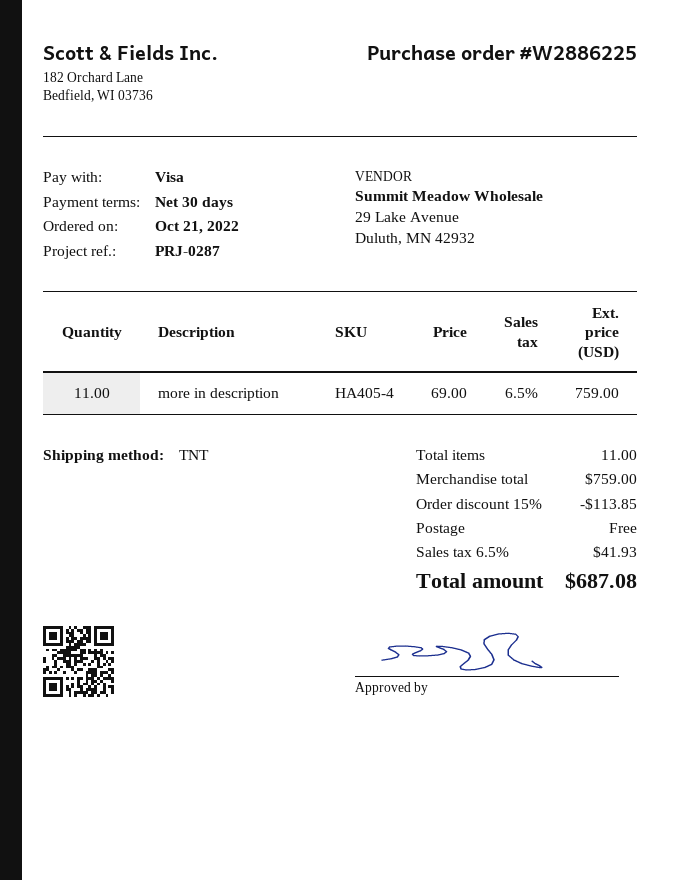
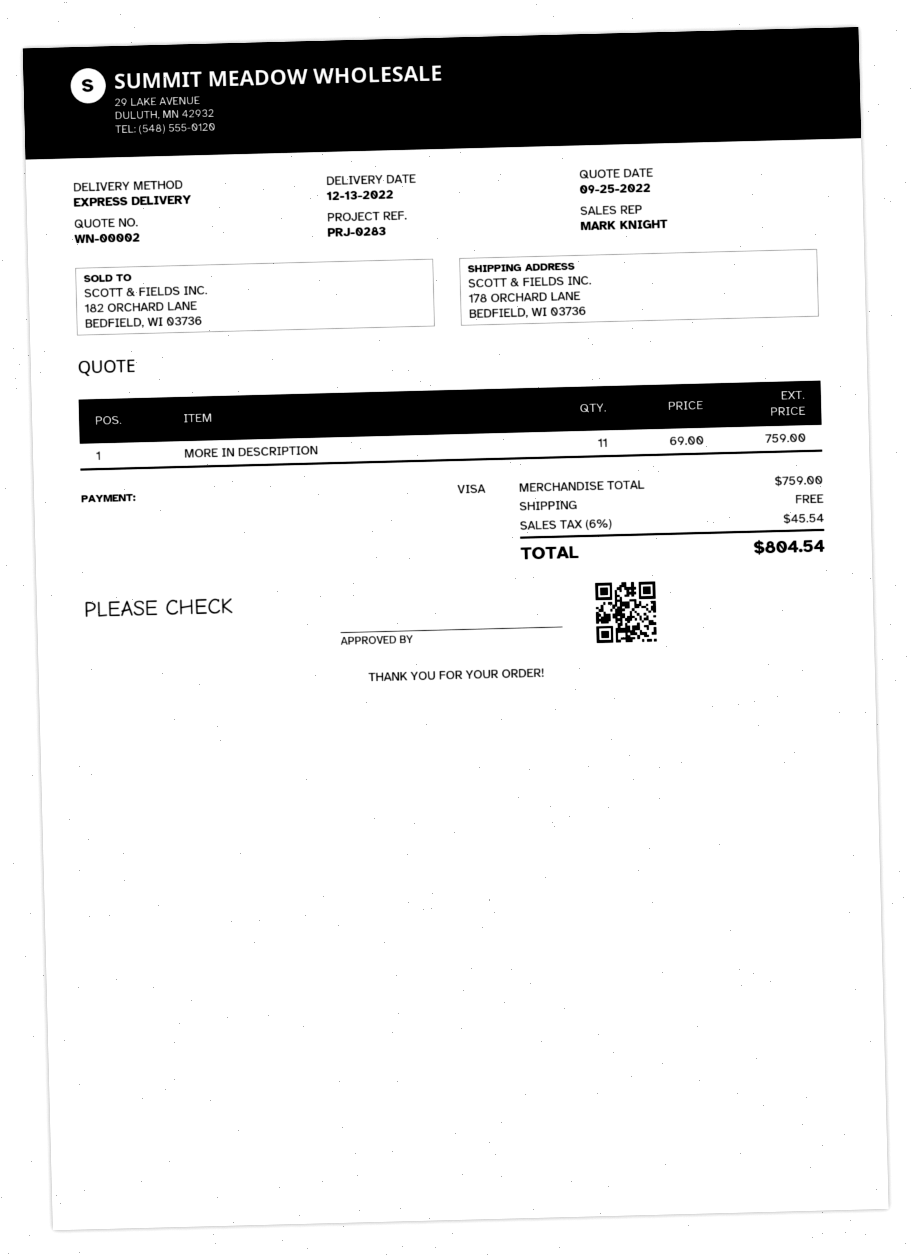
reference: PRJ-0287 -> PRJ-0283
shipping method: TNT -> express
discount: 15% = 113.85 -> none
tax: 6.5% = 41.93 -> 6% = 45.54
total: 687.08 -> 804.54

